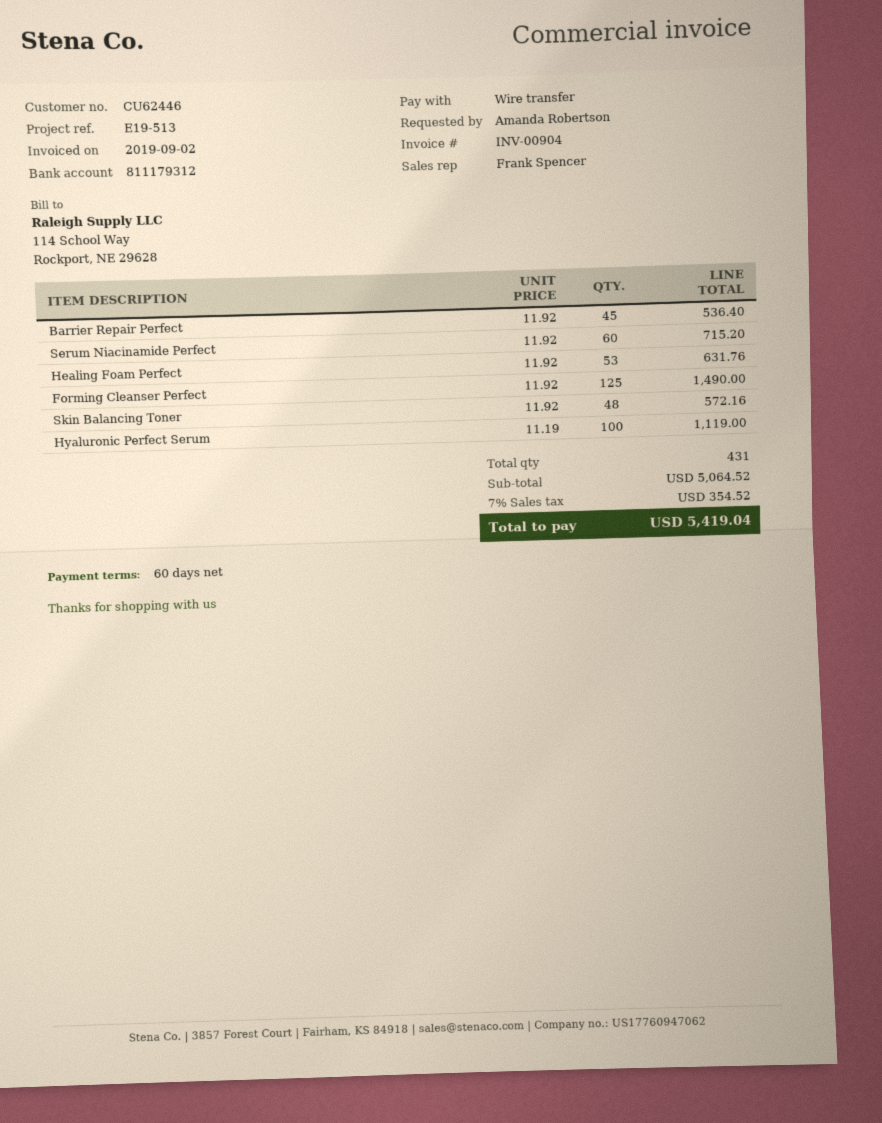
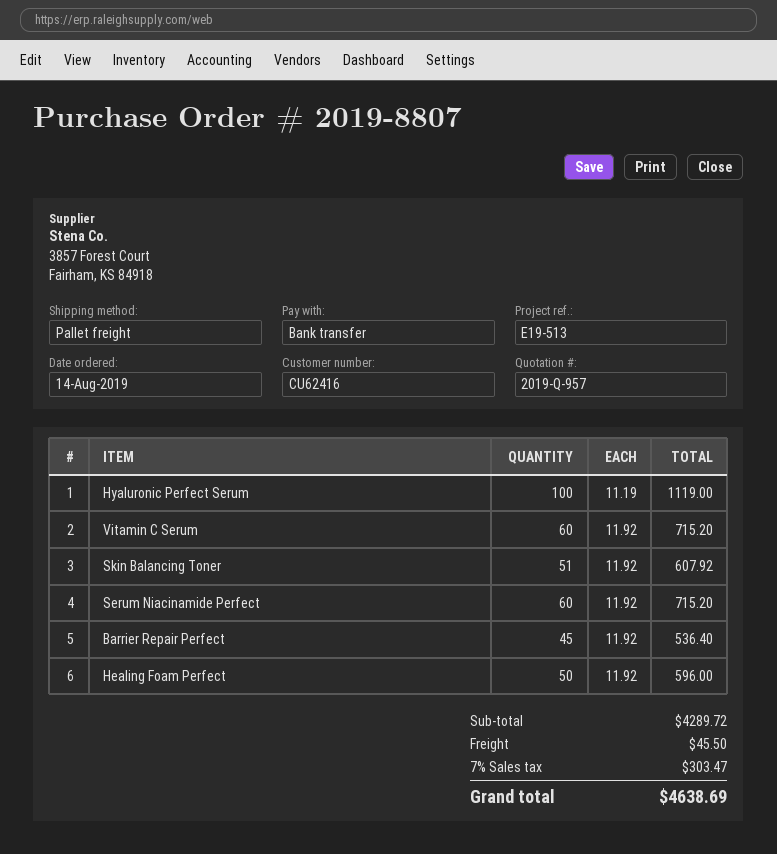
customer number: CU62446 -> CU62416
Healing Foam Perfect: 53 x 11.92 = 631.76 -> 50 x 11.92 = 596.00
Forming Cleanser Perfect: 125 x 11.92 = 1490.00 -> none
Skin Balancing Toner: 48 x 11.92 = 572.16 -> 51 x 11.92 = 607.92
Vitamin C Serum: none -> 60 x 11.92 = 715.20
subtotal: 5064.52 -> 4289.72
shipping: none -> 45.50
tax: 7% = 354.52 -> 7% = 303.47
total: 5419.04 -> 4638.69

